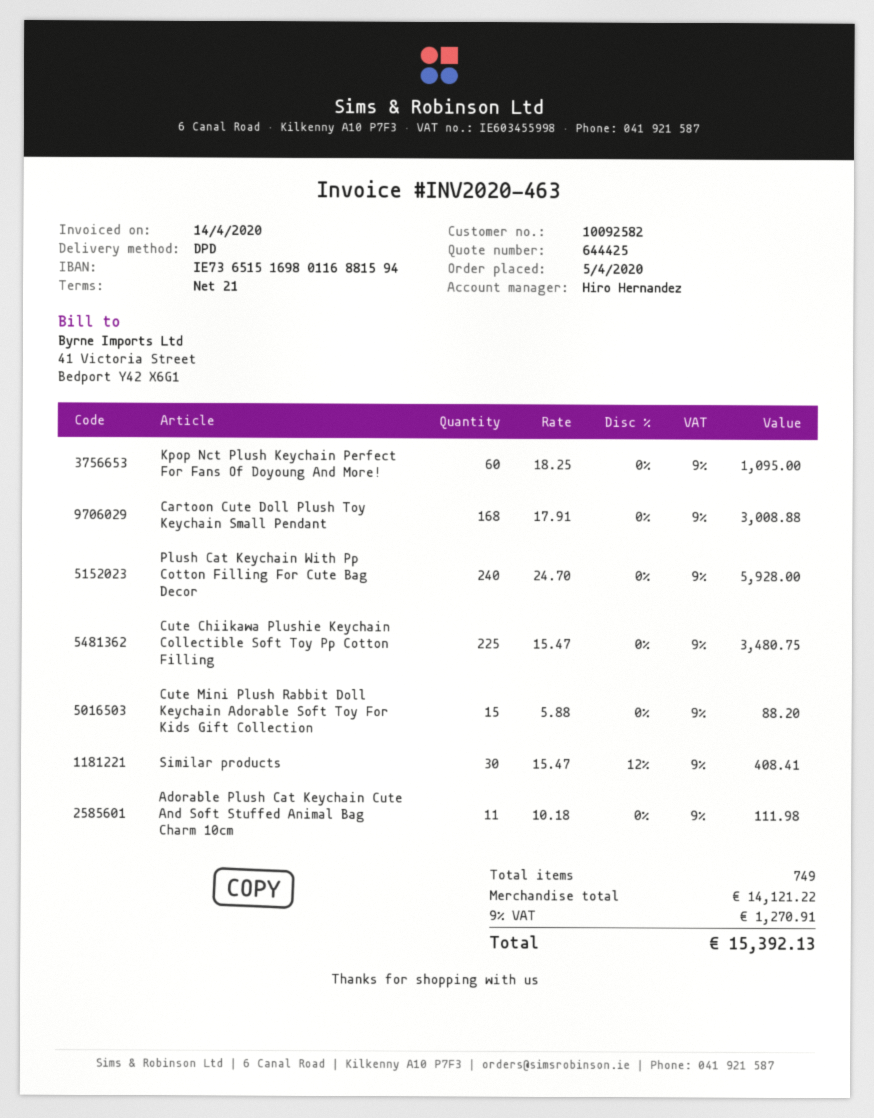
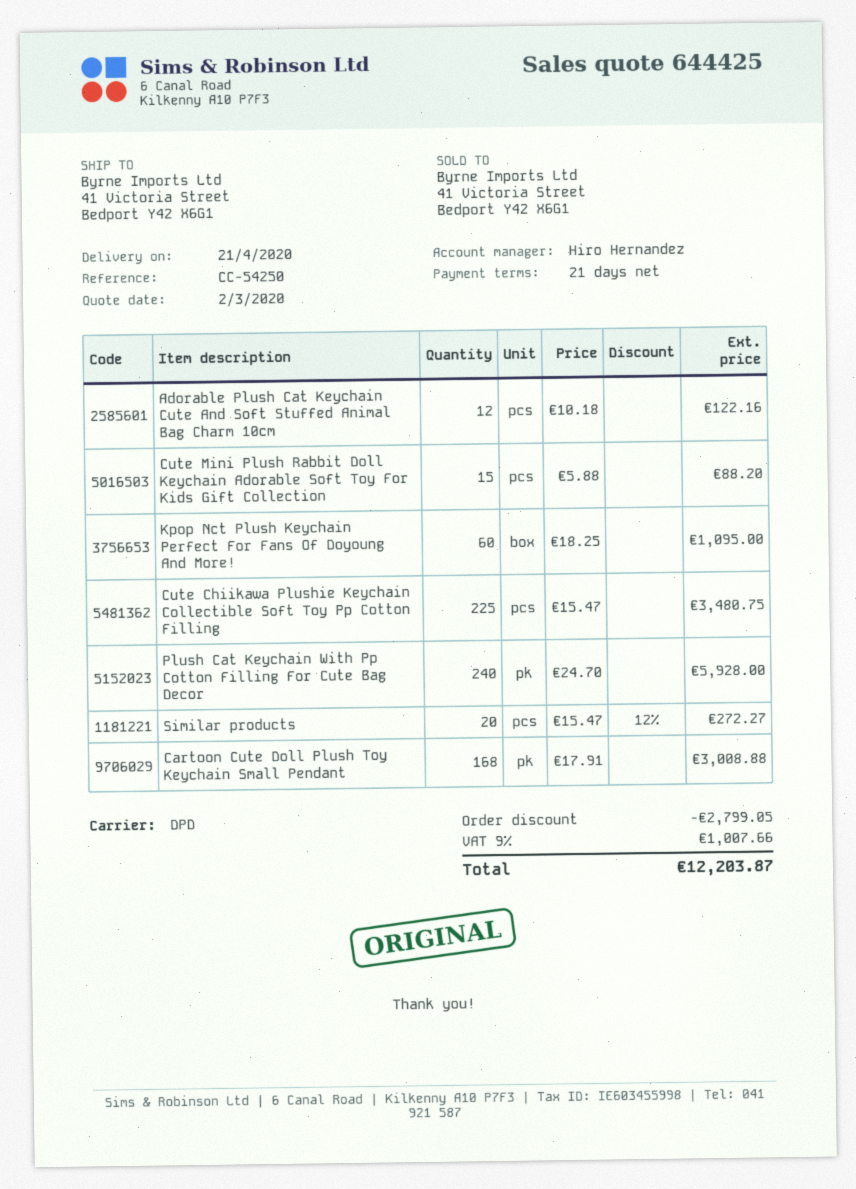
Similar products: 30 x 15.47 - 12% = 408.41 -> 20 x 15.47 - 12% = 272.27
Adorable Plush Cat Keychain Cute And Soft Stuffed Animal Bag Charm 10cm: 11 x 10.18 = 111.98 -> 12 x 10.18 = 122.16
discount: none -> 2799.05
tax: 9% = 1270.91 -> 9% = 1007.66
total: 15392.13 -> 12203.87

